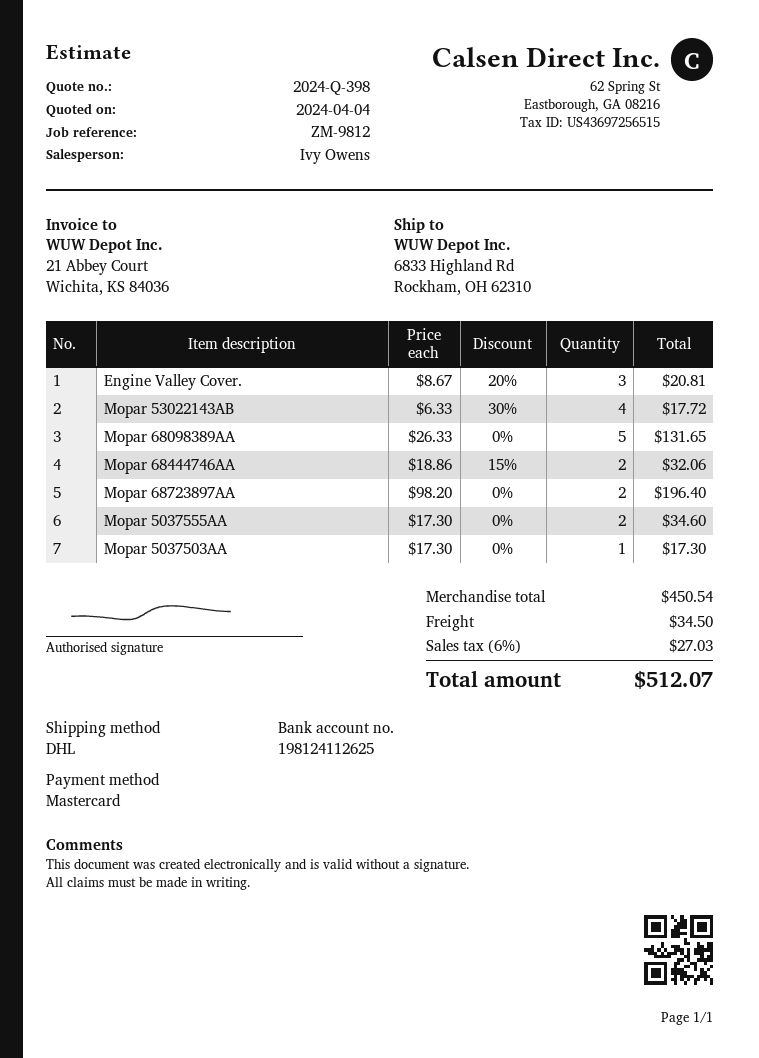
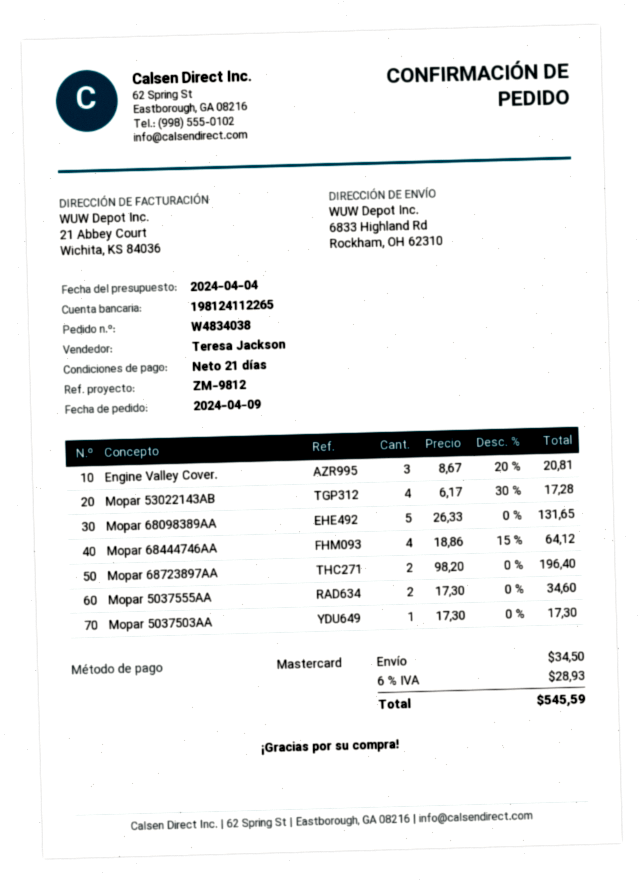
sales rep: Ivy Owens -> Teresa Jackson
bank account: 198124112625 -> 198124112265
Mopar 53022143AB: 4 x 6.33 - 30% = 17.72 -> 4 x 6.17 - 30% = 17.28
Mopar 68444746AA: 2 x 18.86 - 15% = 32.06 -> 4 x 18.86 - 15% = 64.12
tax: 6% = 27.03 -> 6% = 28.93
total: 512.07 -> 545.59

